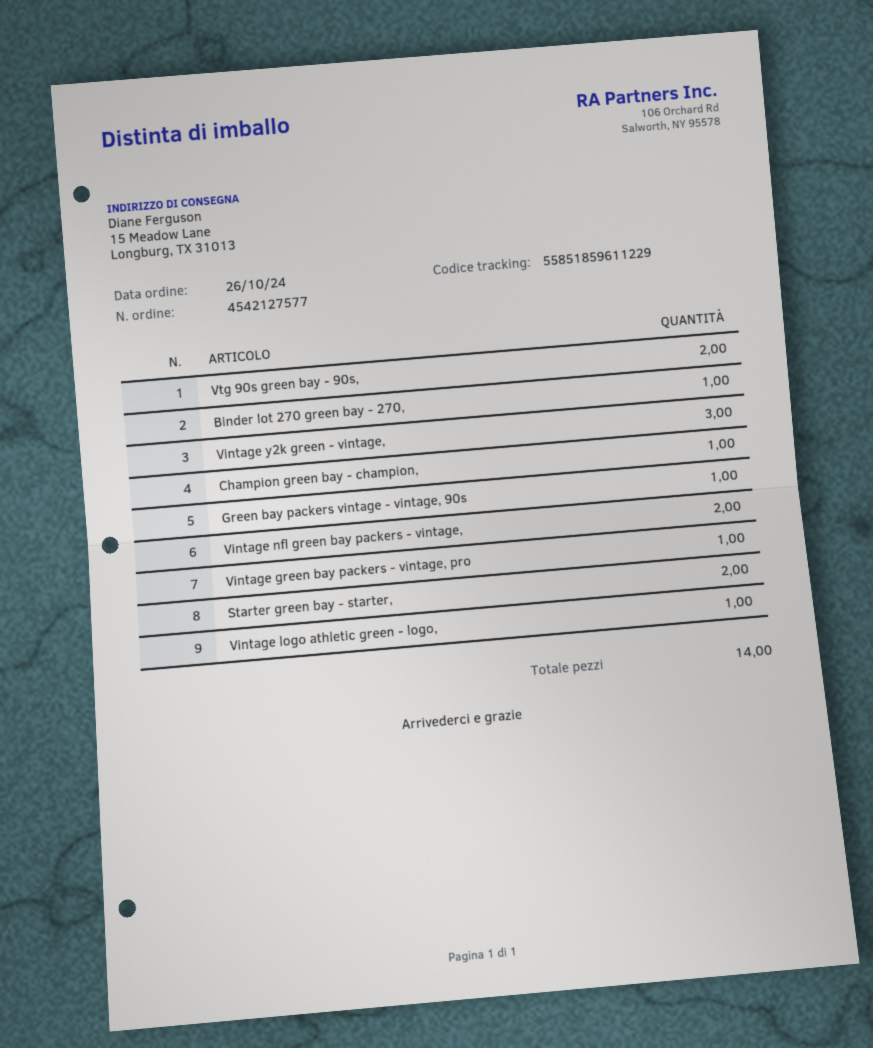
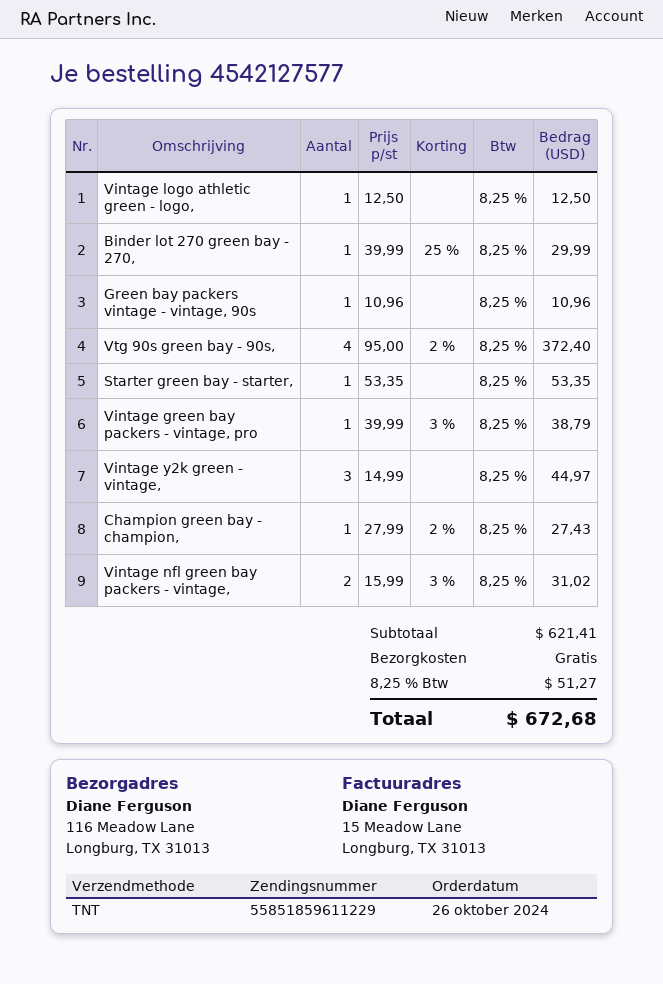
ship to: 15 Meadow Lane, Longburg, TX 31013 -> 116 Meadow Lane, Longburg, TX 31013
Vtg 90s green bay - 90s,: 2 -> 4
Starter green bay - starter,: 2 -> 1

